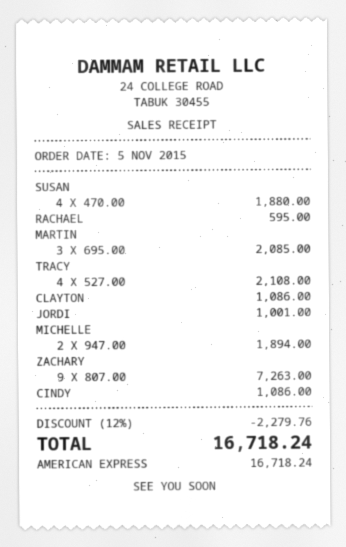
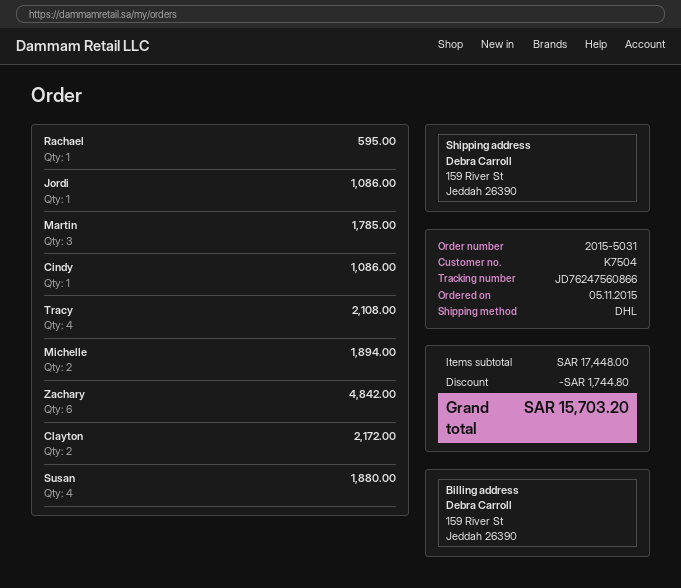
MARTIN: 3 for 2085.00 -> 3 for 1785.00
CLAYTON: 1 for 1086.00 -> 2 for 2172.00
JORDI: 1 for 1001.00 -> 1 for 1086.00
ZACHARY: 9 for 7263.00 -> 6 for 4842.00
discount: 2279.76 -> 1744.80
total: 16718.24 -> 15703.20

